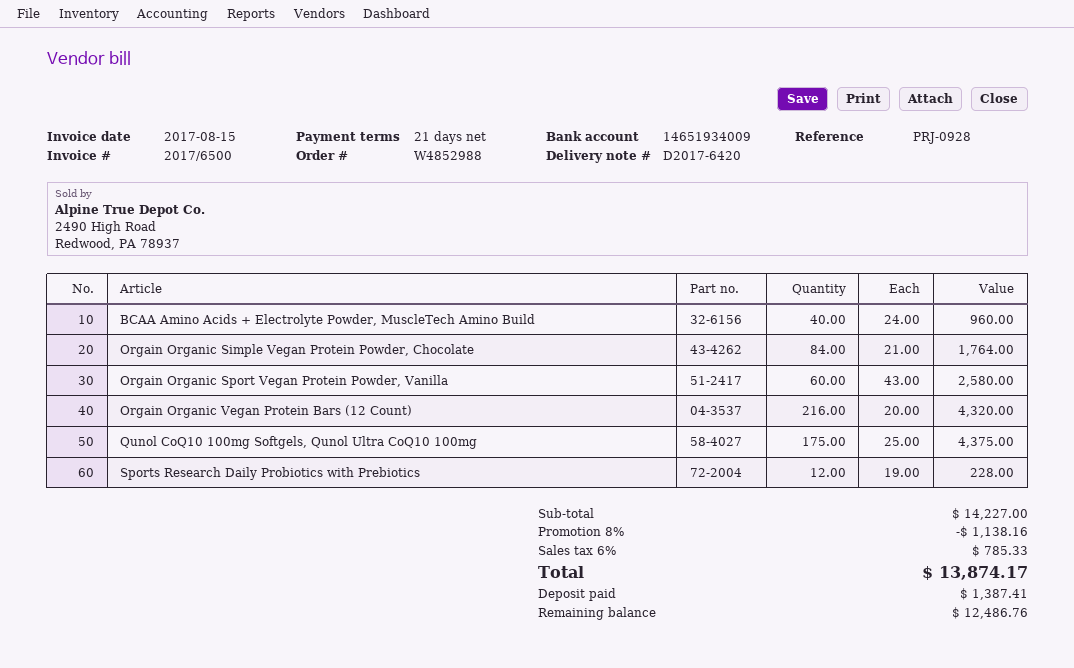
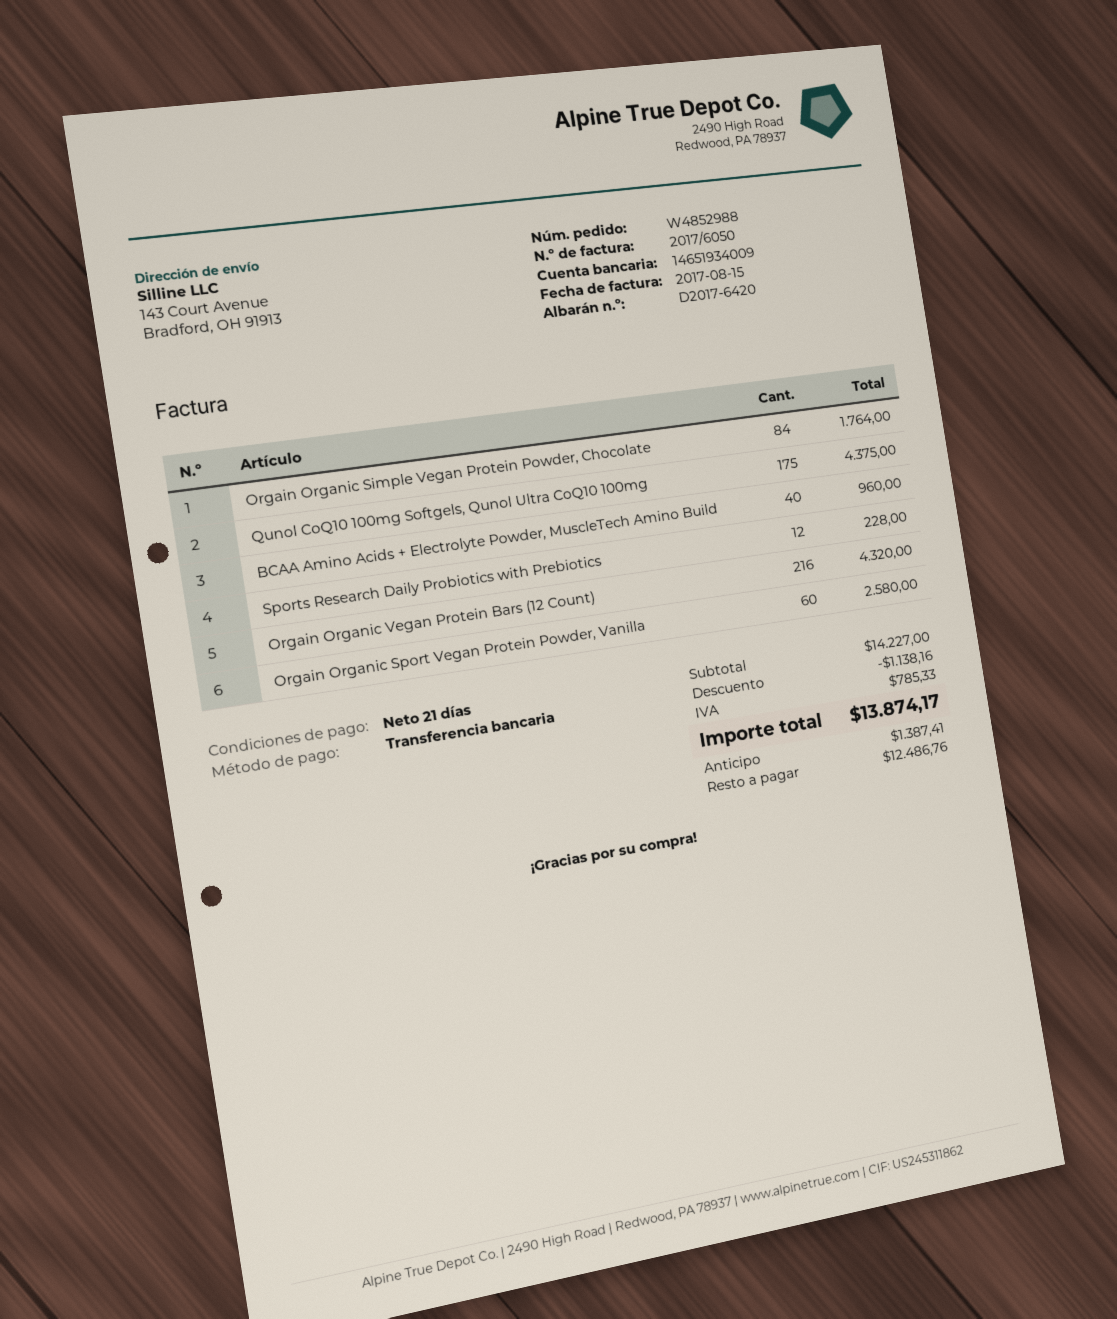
invoice number: 2017/6500 -> 2017/6050

